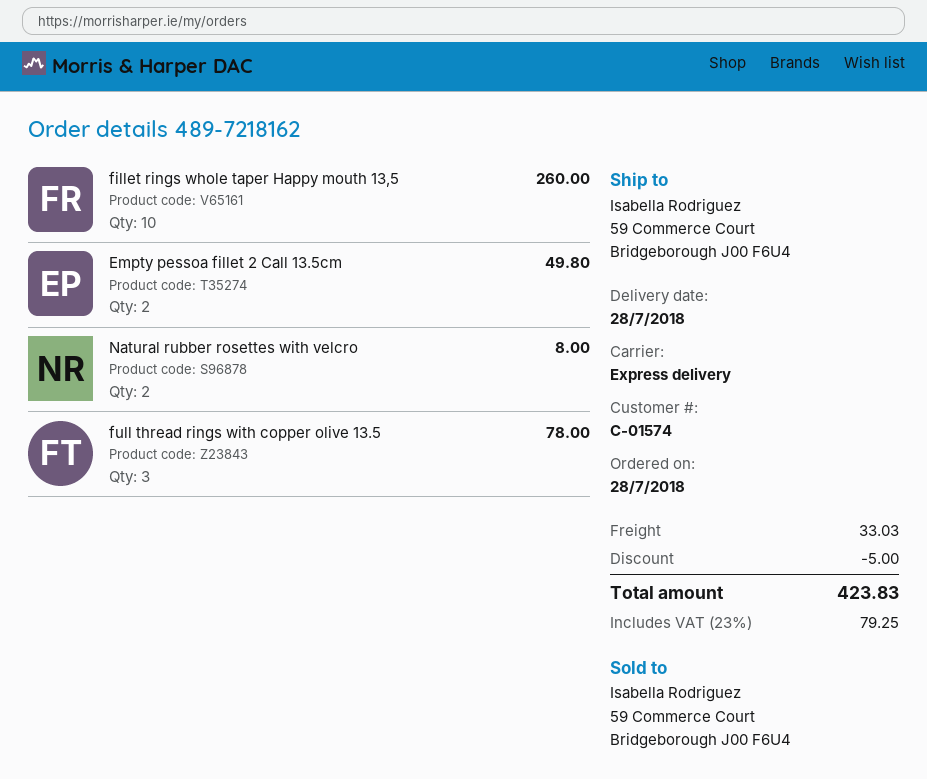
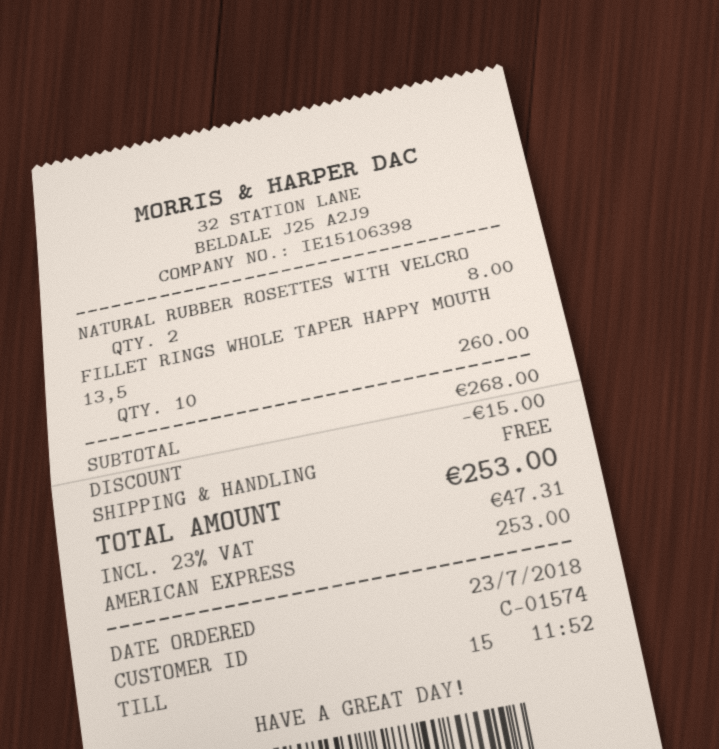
order date: 2018-07-28 -> 2018-07-23
Empty pessoa fillet 2 Call 13.5cm: 2 for 49.80 -> none
full thread rings with copper olive 13.5: 3 for 78.00 -> none
discount: 5.00 -> 15.00
shipping: 33.03 -> 0.00
tax: 23% = 79.25 -> 23% = 47.31
total: 423.83 -> 253.00

